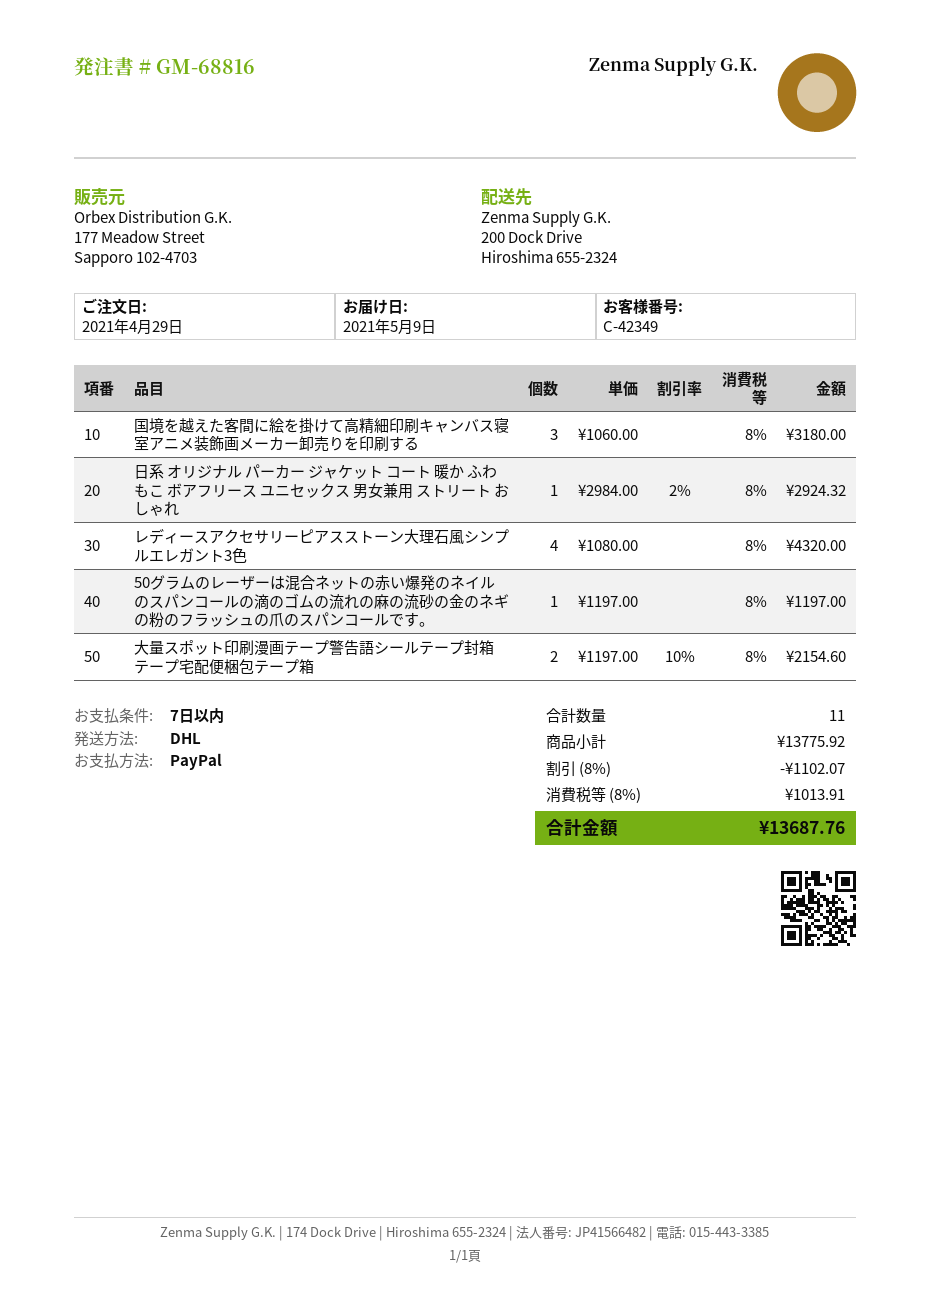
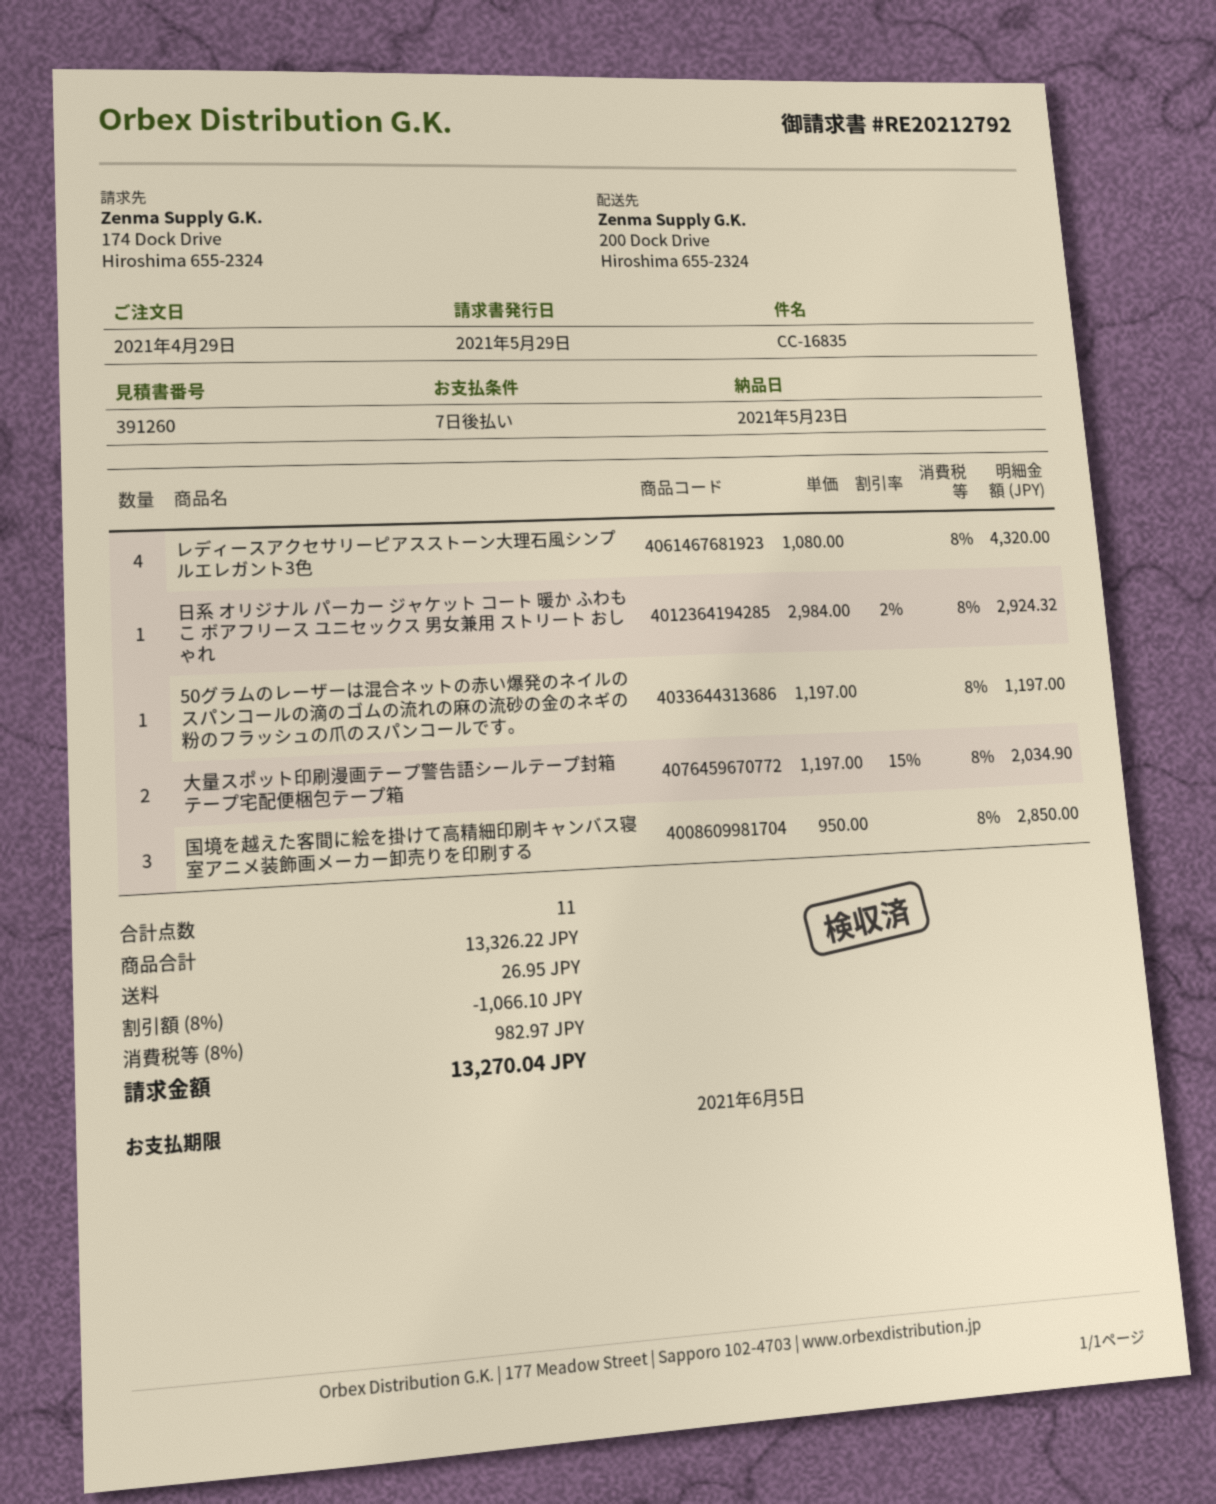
delivery date: 2021-05-09 -> 2021-05-23
国境を越えた客間に絵を掛けて高精細印刷キャンバス寝室アニメ装飾画メーカー卸売りを印刷する: 3 x 1060.00 = 3180.00 -> 3 x 950.00 = 2850.00
大量スポット印刷漫画テープ警告語シールテープ封箱テープ宅配便梱包テープ箱: 2 x 1197.00 - 10% = 2154.60 -> 2 x 1197.00 - 15% = 2034.90
subtotal: 13775.92 -> 13326.22
discount: 8% = 1102.07 -> 8% = 1066.10
shipping: none -> 26.95
tax: 8% = 1013.91 -> 8% = 982.97
total: 13687.76 -> 13270.04

